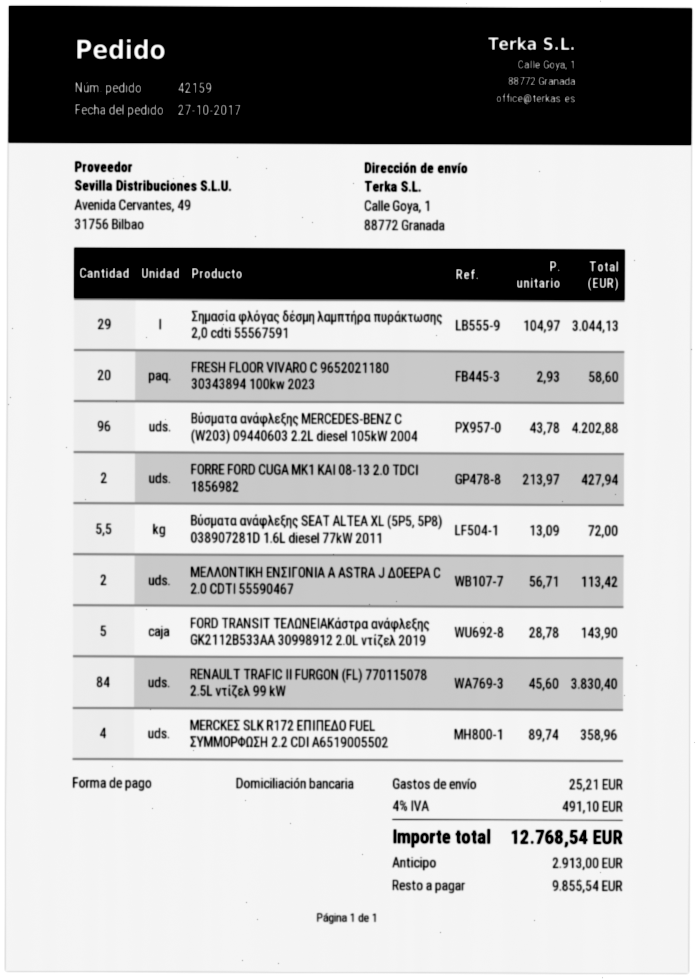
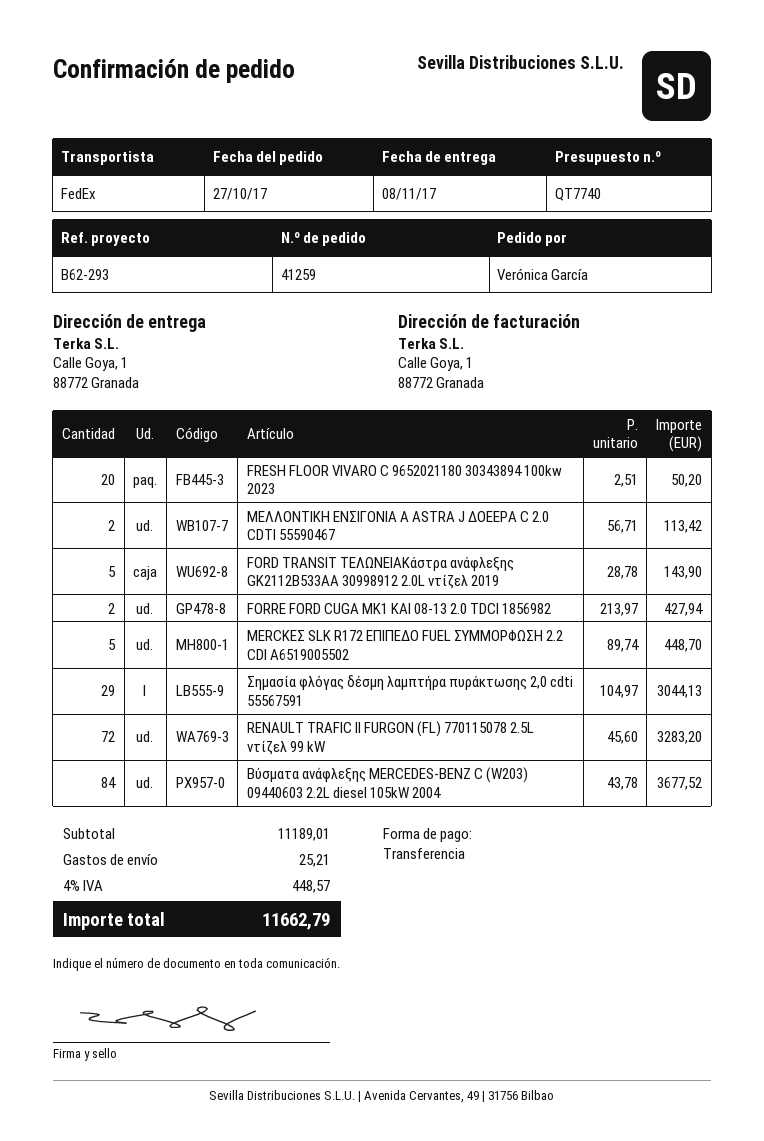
order number: 42159 -> 41259
payment method: direct debit -> bank transfer
FRESH FLOOR VIVARO C 9652021180 30343894 100kw 2023: 20 x 2.93 = 58.60 -> 20 x 2.51 = 50.20
Βύσματα ανάφλεξης MERCEDES-BENZ C (W203) 09440603 2.2L diesel 105kW 2004: 96 x 43.78 = 4202.88 -> 84 x 43.78 = 3677.52
Βύσματα ανάφλεξης SEAT ALTEA XL (5P5, 5P8) 038907281D 1.6L diesel 77kW 2011: 5.5 x 13.09 = 72.00 -> none
RENAULT TRAFIC II FURGON (FL) 770115078 2.5L ντίζελ 99 kW: 84 x 45.60 = 3830.40 -> 72 x 45.60 = 3283.20
ΜΕRCΚΕΣ SLK R172 ΕΠΙΠΕΔΟ FUEL ΣΥΜΜΟΡΦΩΣΗ 2.2 CDI A6519005502: 4 x 89.74 = 358.96 -> 5 x 89.74 = 448.70
tax: 4% = 491.10 -> 4% = 448.57
total: 12768.54 -> 11662.79

